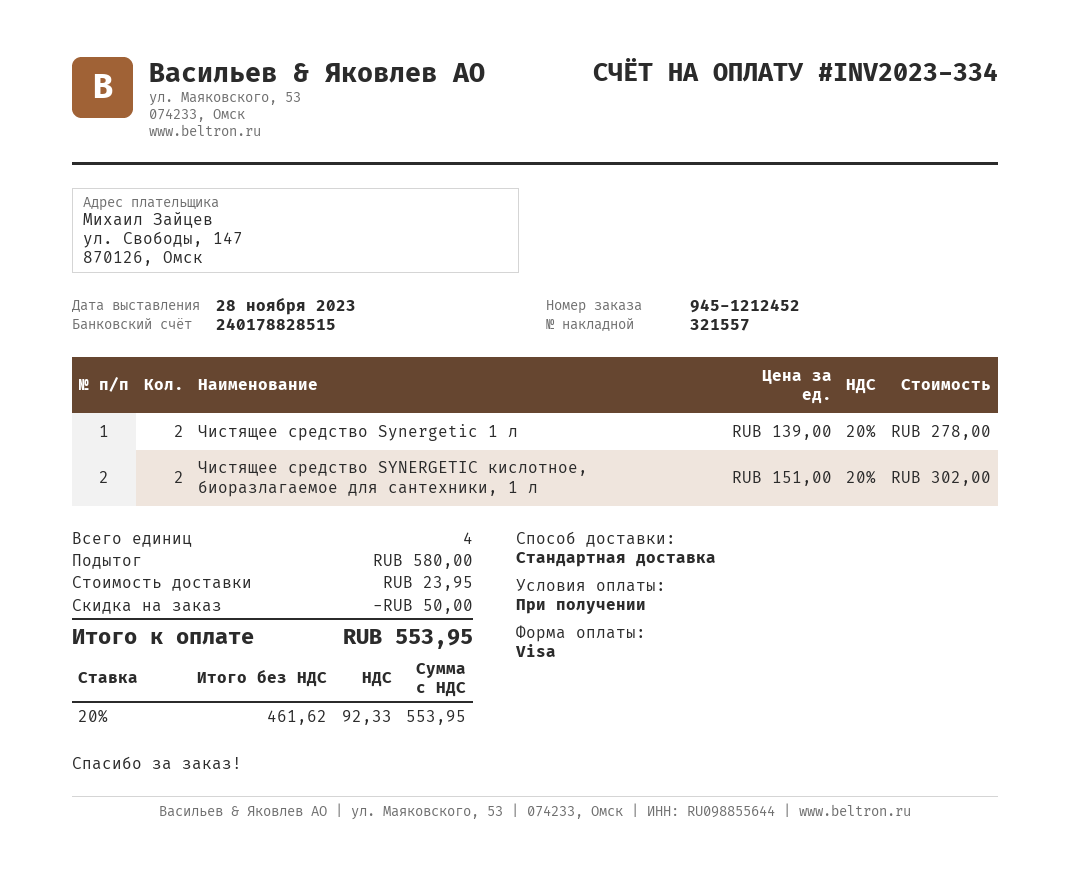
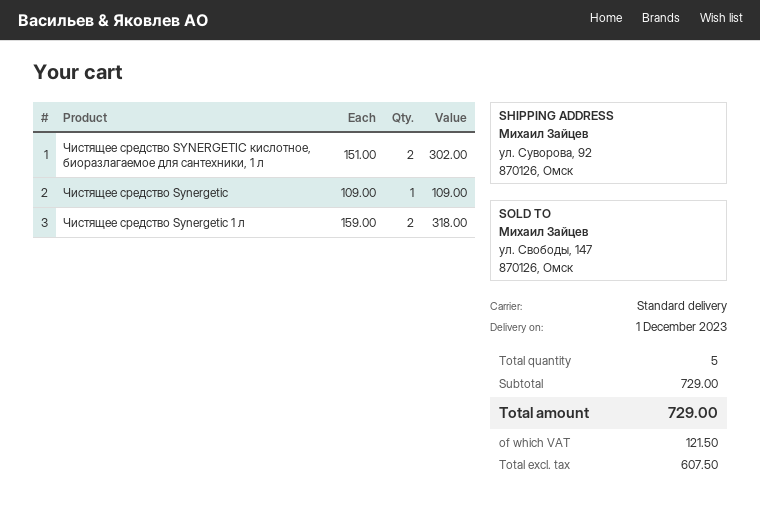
Чистящее средство Synergetic 1 л: 2 x 139.00 = 278.00 -> 2 x 159.00 = 318.00
Чистящее средство Synergetic: none -> 1 x 109.00 = 109.00
total quantity: 4 -> 5
subtotal: 580.00 -> 729.00
discount: 50.00 -> none
shipping: 23.95 -> none
net: 461.62 -> 607.50
tax: 92.33 -> 121.50
total: 553.95 -> 729.00

